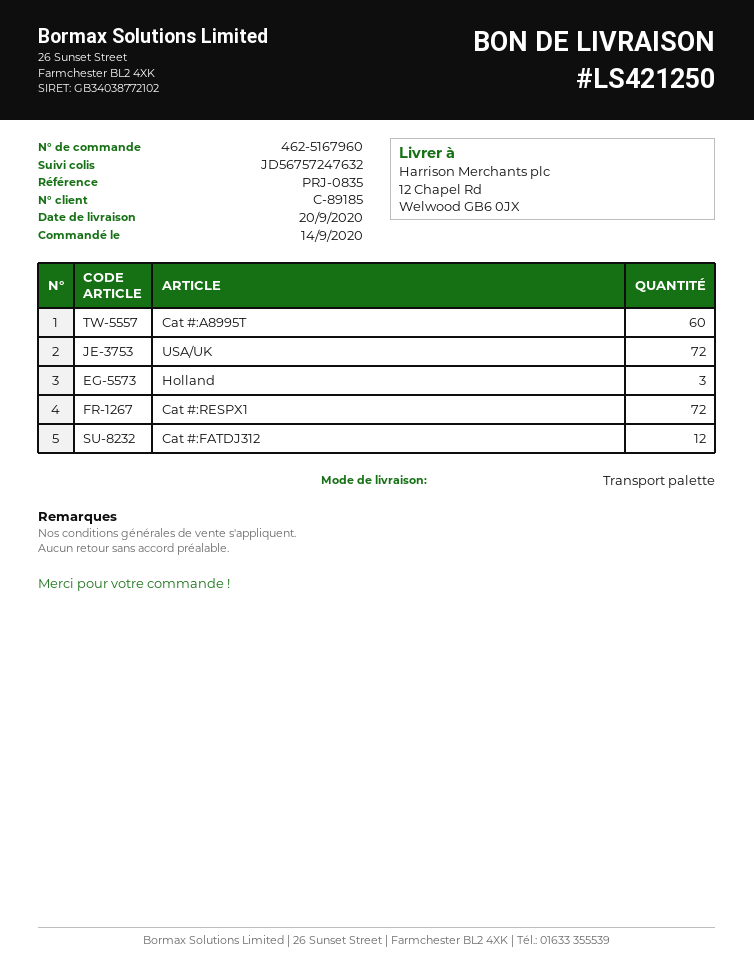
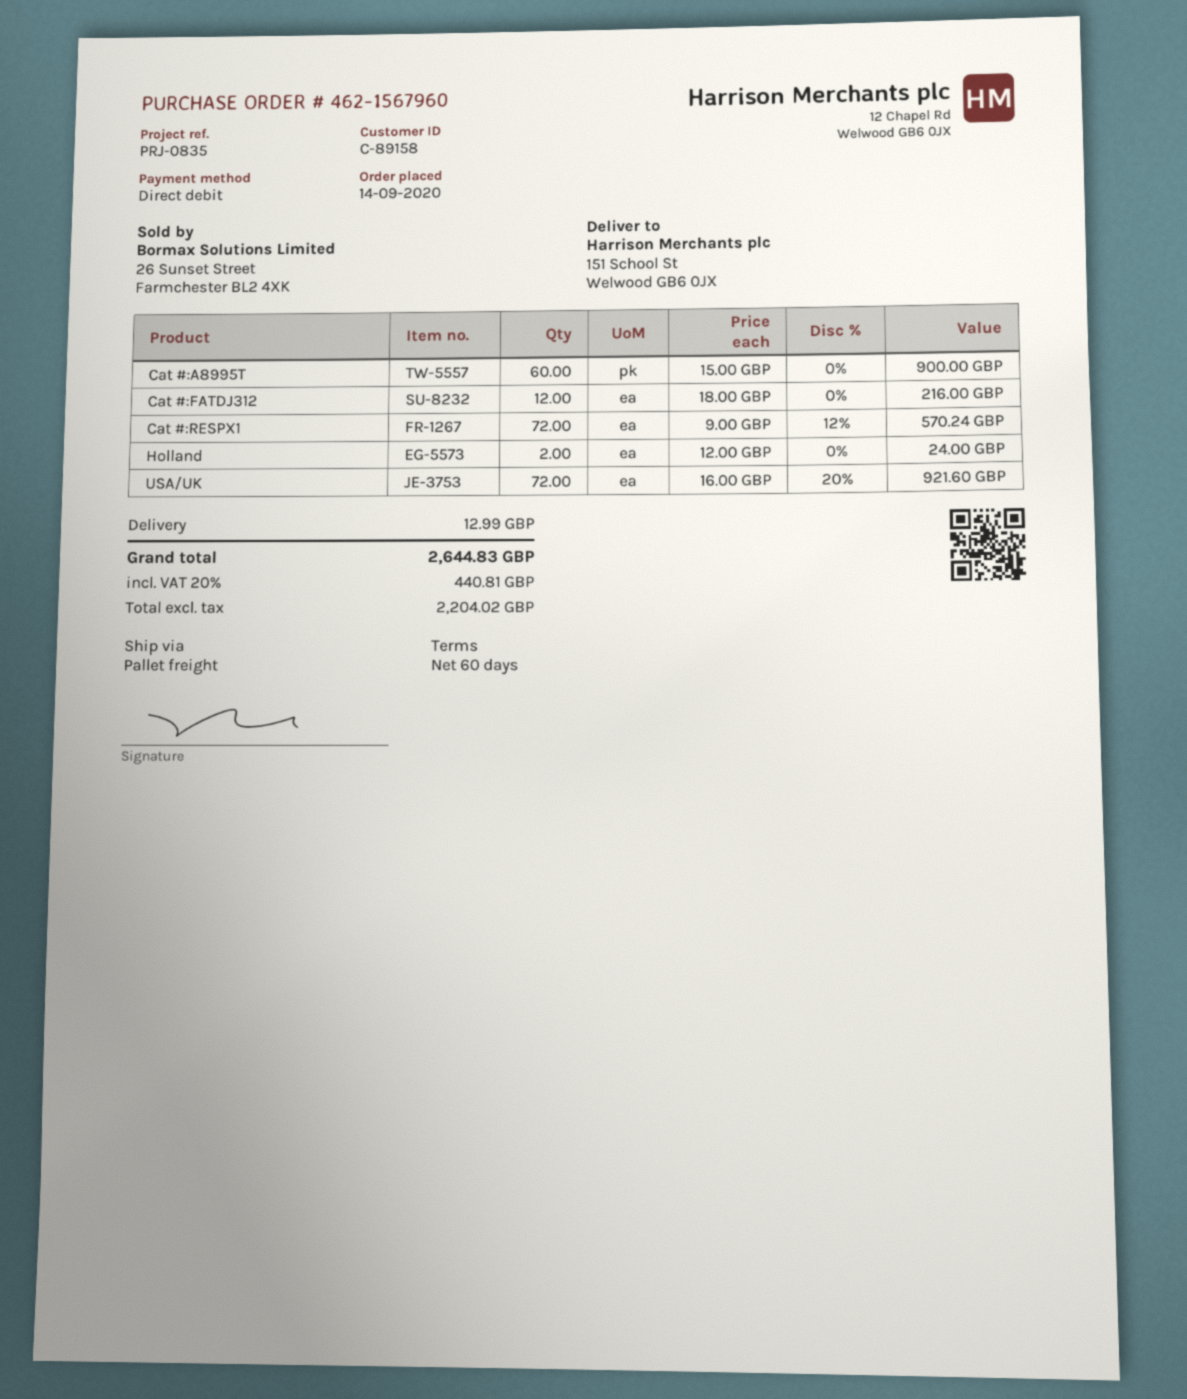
order number: 462-5167960 -> 462-1567960
customer number: C-89185 -> C-89158
ship to: 12 Chapel Rd, Welwood GB6 0JX -> 151 School St, Welwood GB6 0JX
Holland: 3 -> 2

